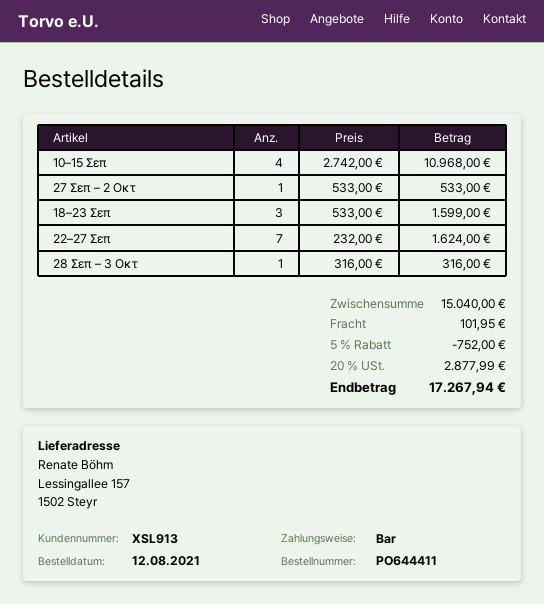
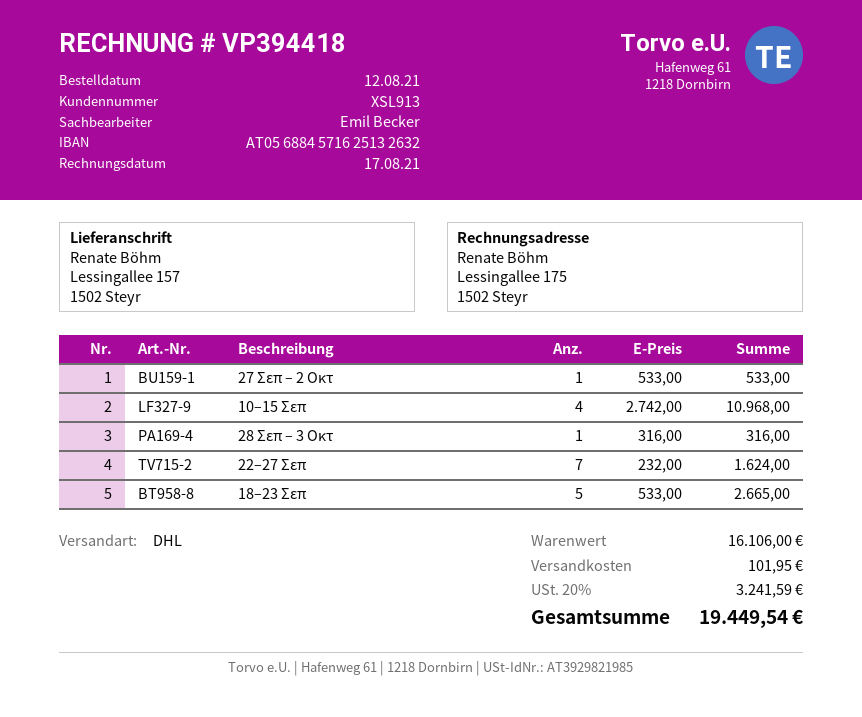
18–23 Σεπ: 3 x 533.00 = 1599.00 -> 5 x 533.00 = 2665.00
subtotal: 15040.00 -> 16106.00
discount: 5% = 752.00 -> none
tax: 20% = 2877.99 -> 20% = 3241.59
total: 17267.94 -> 19449.54

